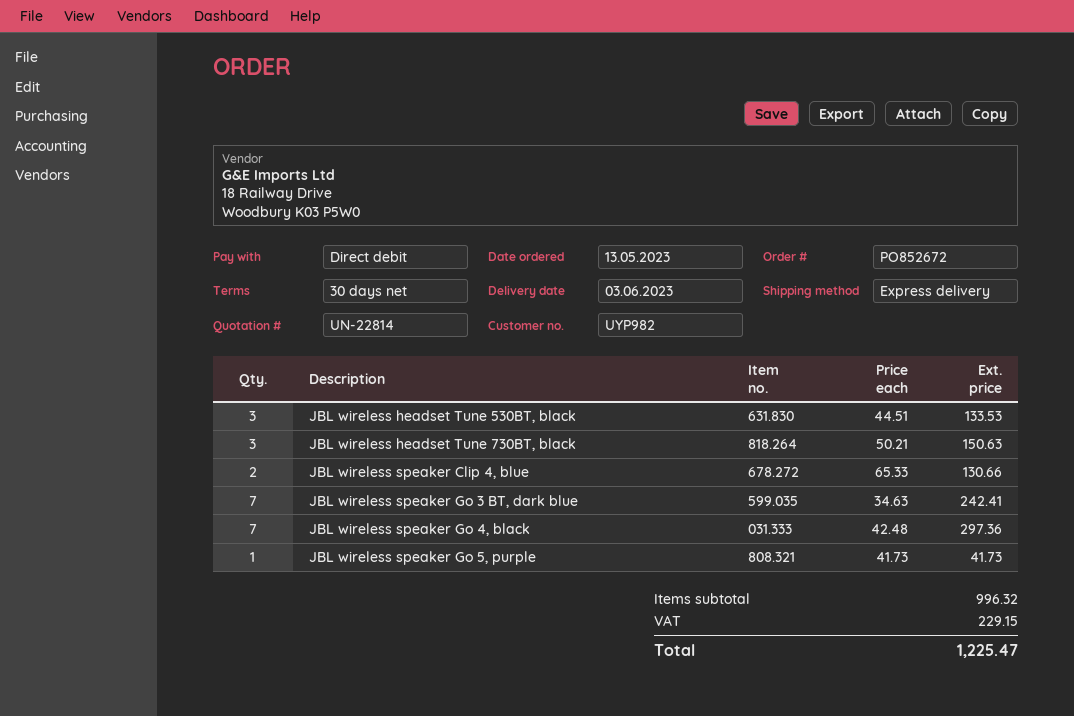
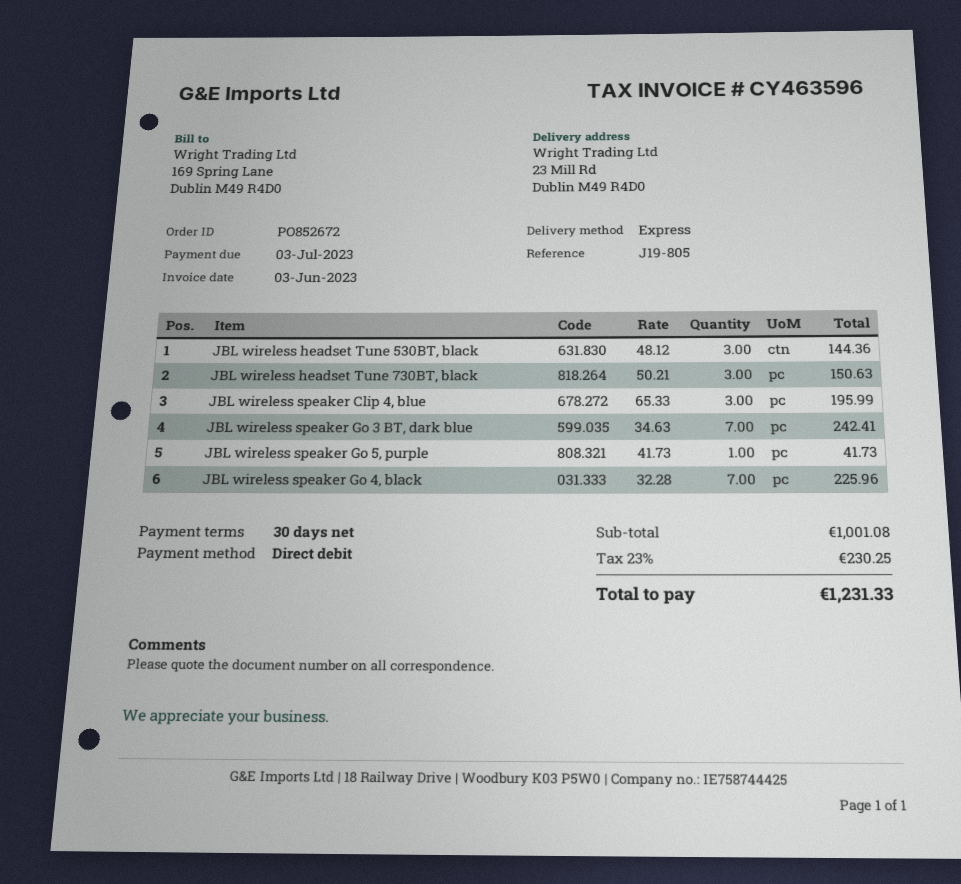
JBL wireless headset Tune 530BT, black: 3 x 44.51 = 133.53 -> 3 x 48.12 = 144.36
JBL wireless speaker Clip 4, blue: 2 x 65.33 = 130.66 -> 3 x 65.33 = 195.99
JBL wireless speaker Go 4, black: 7 x 42.48 = 297.36 -> 7 x 32.28 = 225.96
subtotal: 996.32 -> 1001.08
tax: 229.15 -> 230.25
total: 1225.47 -> 1231.33

